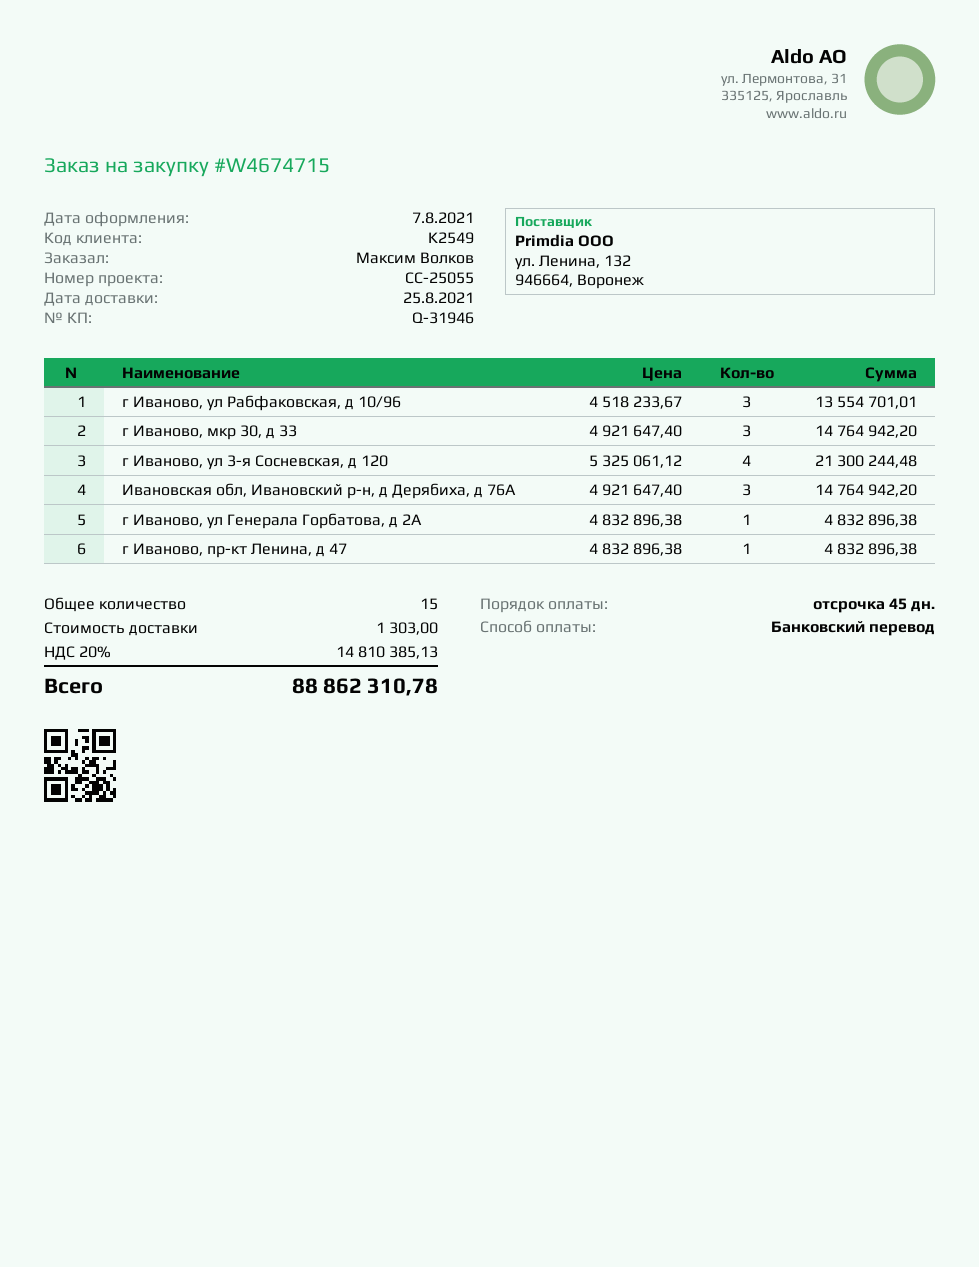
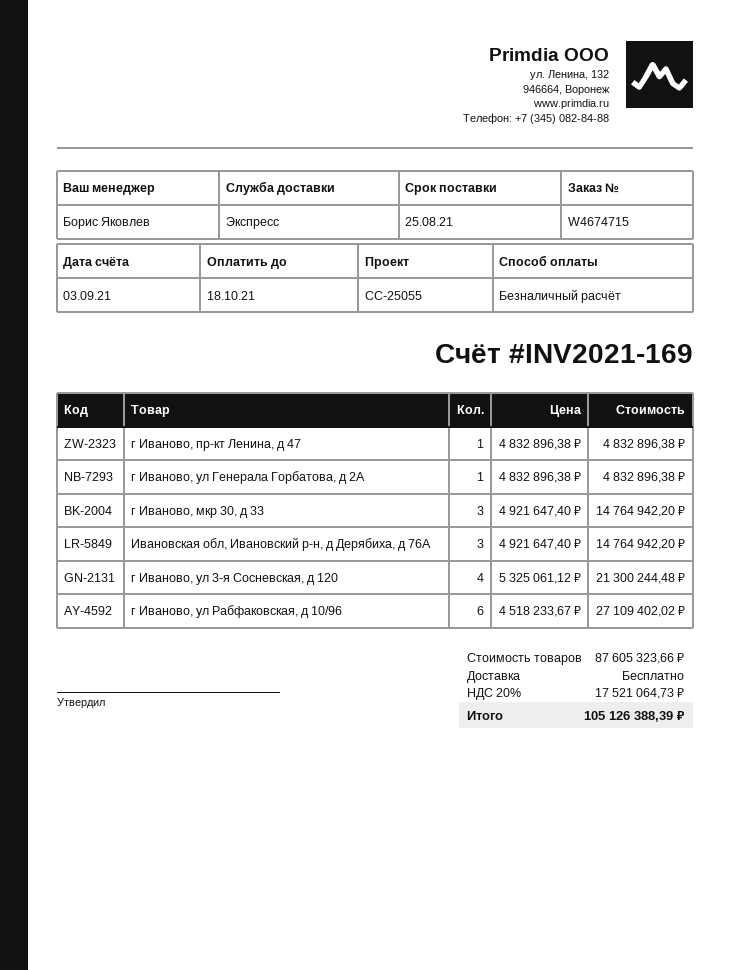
г Иваново, ул Рабфаковская, д 10/96: 3 x 4518233.67 = 13554701.01 -> 6 x 4518233.67 = 27109402.02
shipping: 1303.00 -> 0.00
tax: 20% = 14810385.13 -> 20% = 17521064.73
total: 88862310.78 -> 105126388.39

